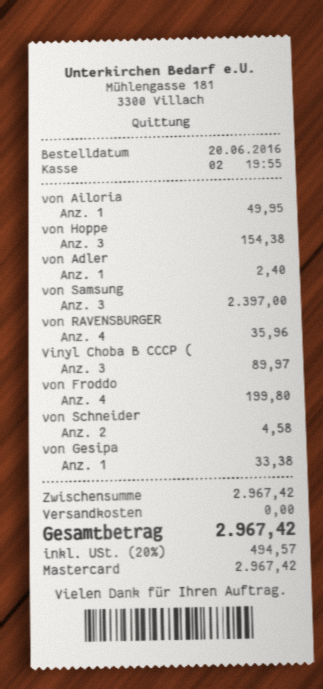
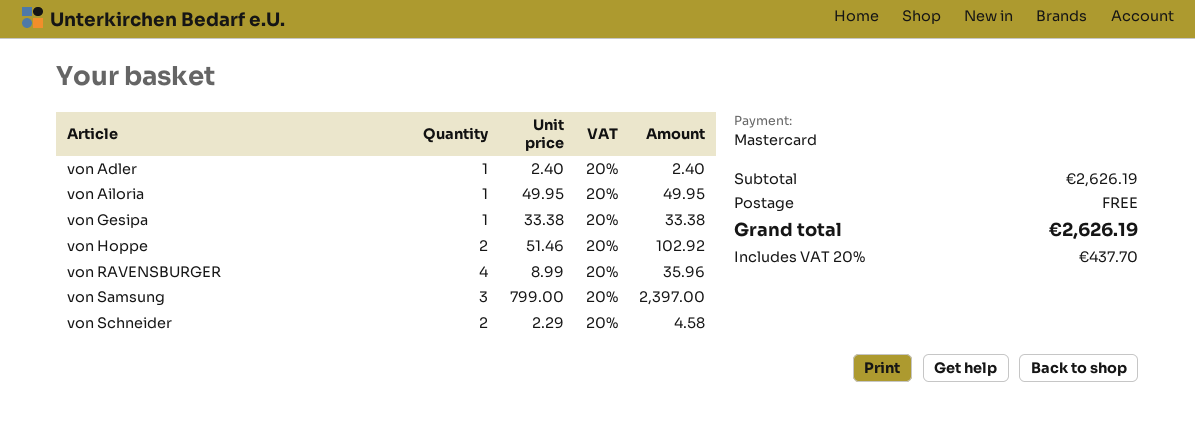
von Hoppe: 3 for 154.38 -> 2 for 102.92
Vinyl Choba B CCCP (: 3 for 89.97 -> none
von Froddo: 4 for 199.80 -> none
subtotal: 2967.42 -> 2626.19
tax: 20% = 494.57 -> 20% = 437.70
total: 2967.42 -> 2626.19

